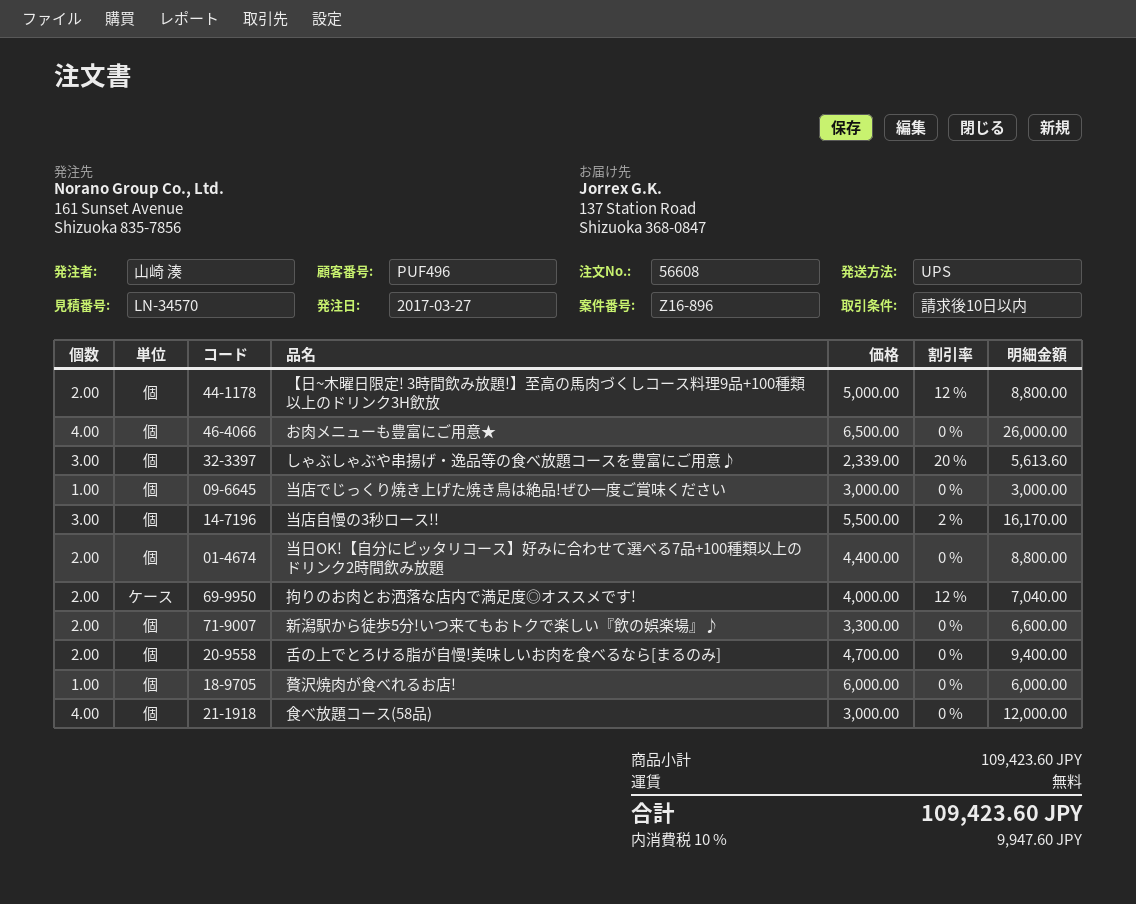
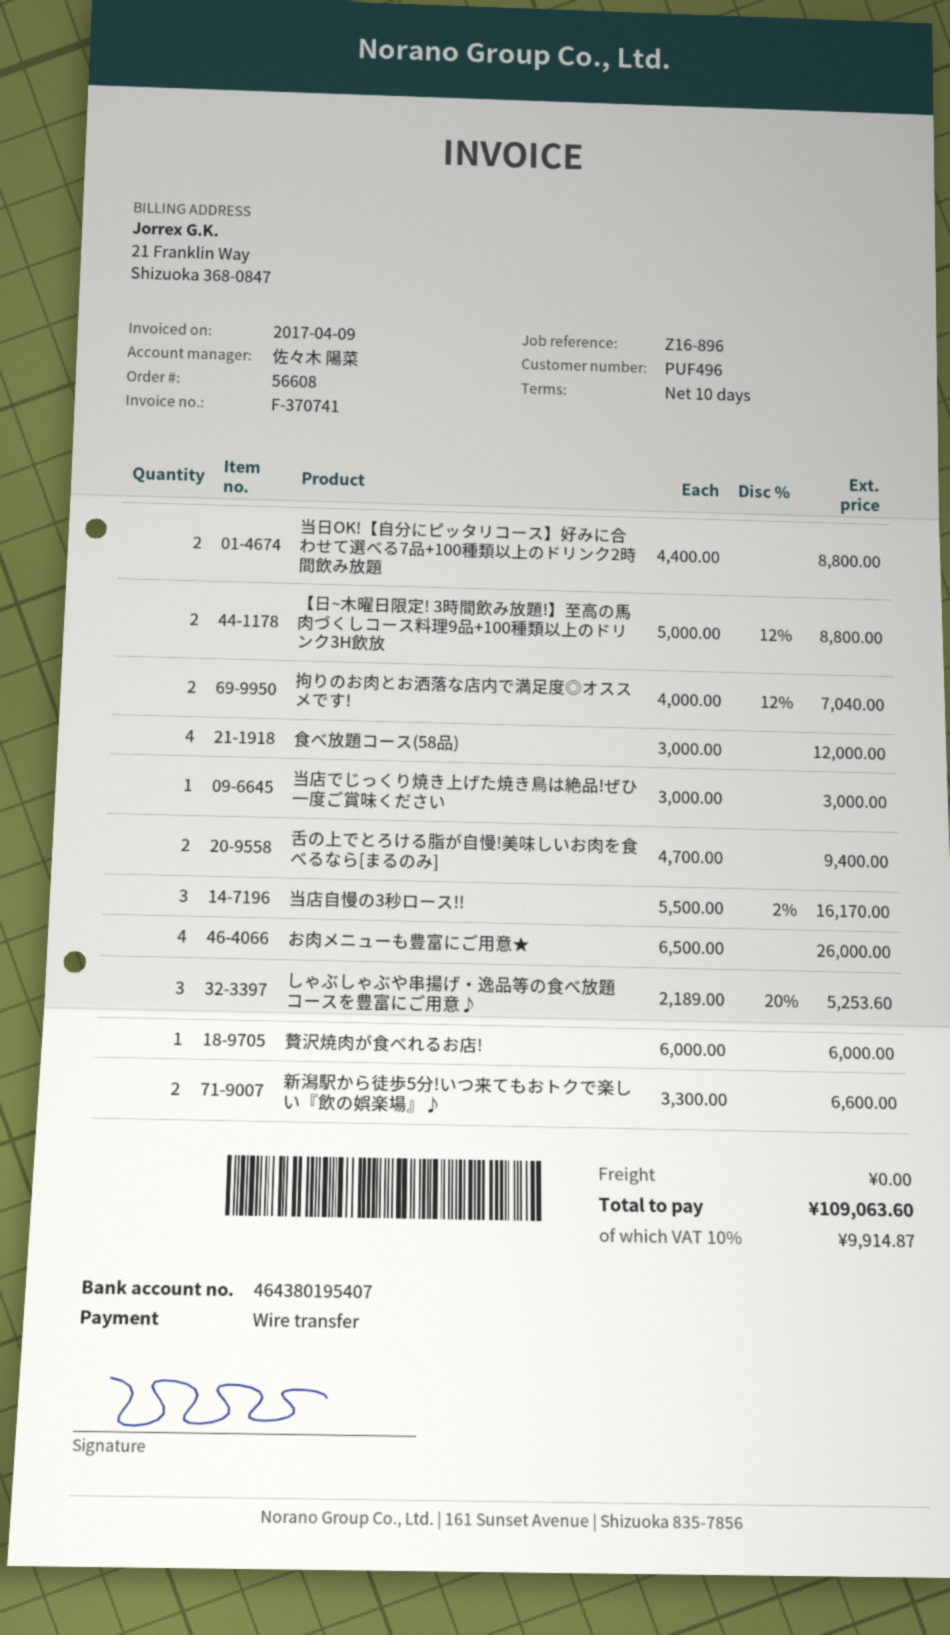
しゃぶしゃぶや串揚げ・逸品等の食べ放題コースを豊富にご用意♪: 3 x 2339.00 - 20% = 5613.60 -> 3 x 2189.00 - 20% = 5253.60
tax: 10% = 9947.60 -> 10% = 9914.87
total: 109423.60 -> 109063.60

